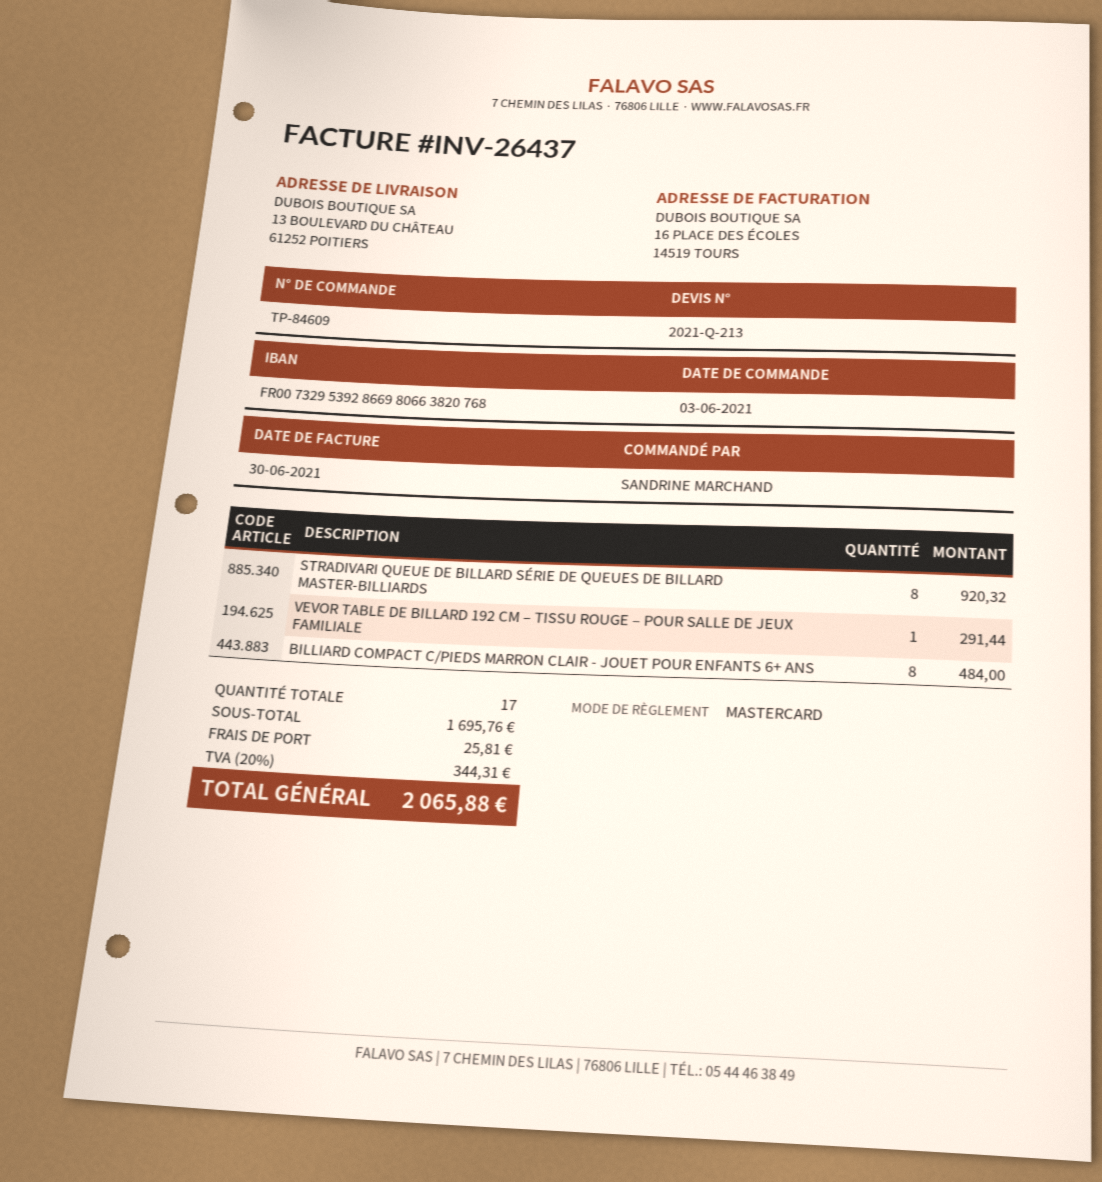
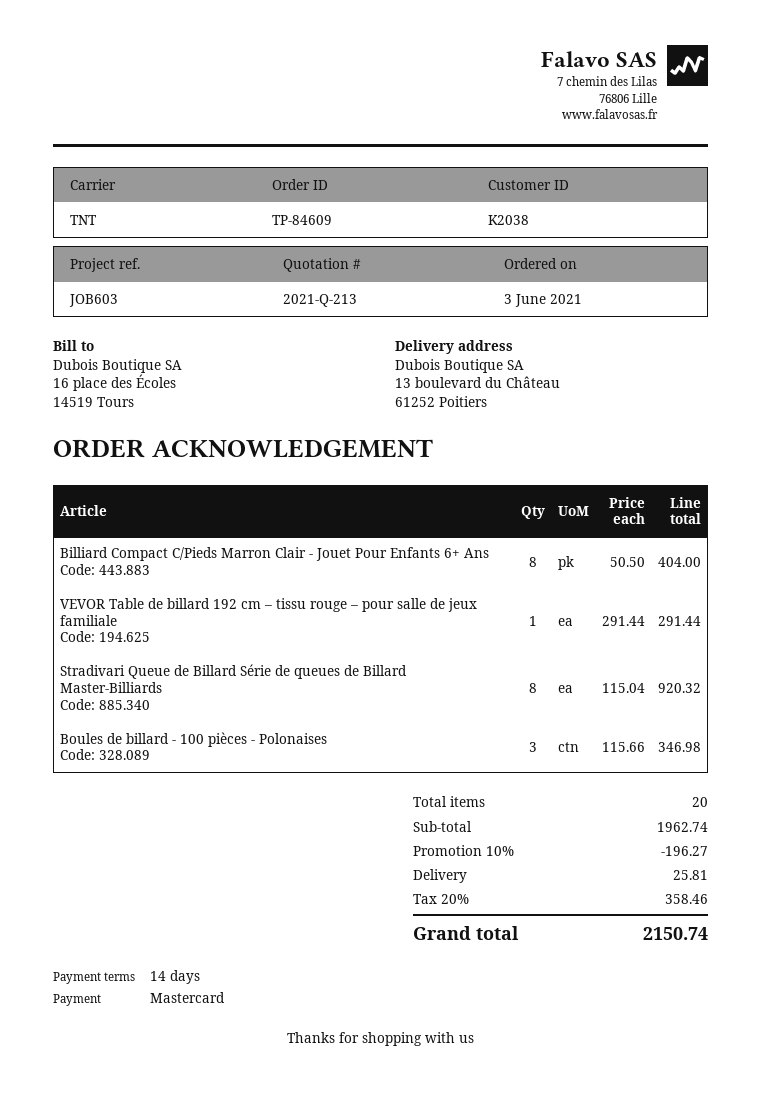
BILLIARD COMPACT C/PIEDS MARRON CLAIR - JOUET POUR ENFANTS 6+ ANS: 8 for 484.00 -> 8 for 404.00
Boules de billard - 100 pièces - Polonaises: none -> 3 for 346.98
total quantity: 17 -> 20
subtotal: 1695.76 -> 1962.74
discount: none -> 10% = 196.27
tax: 20% = 344.31 -> 20% = 358.46
total: 2065.88 -> 2150.74

